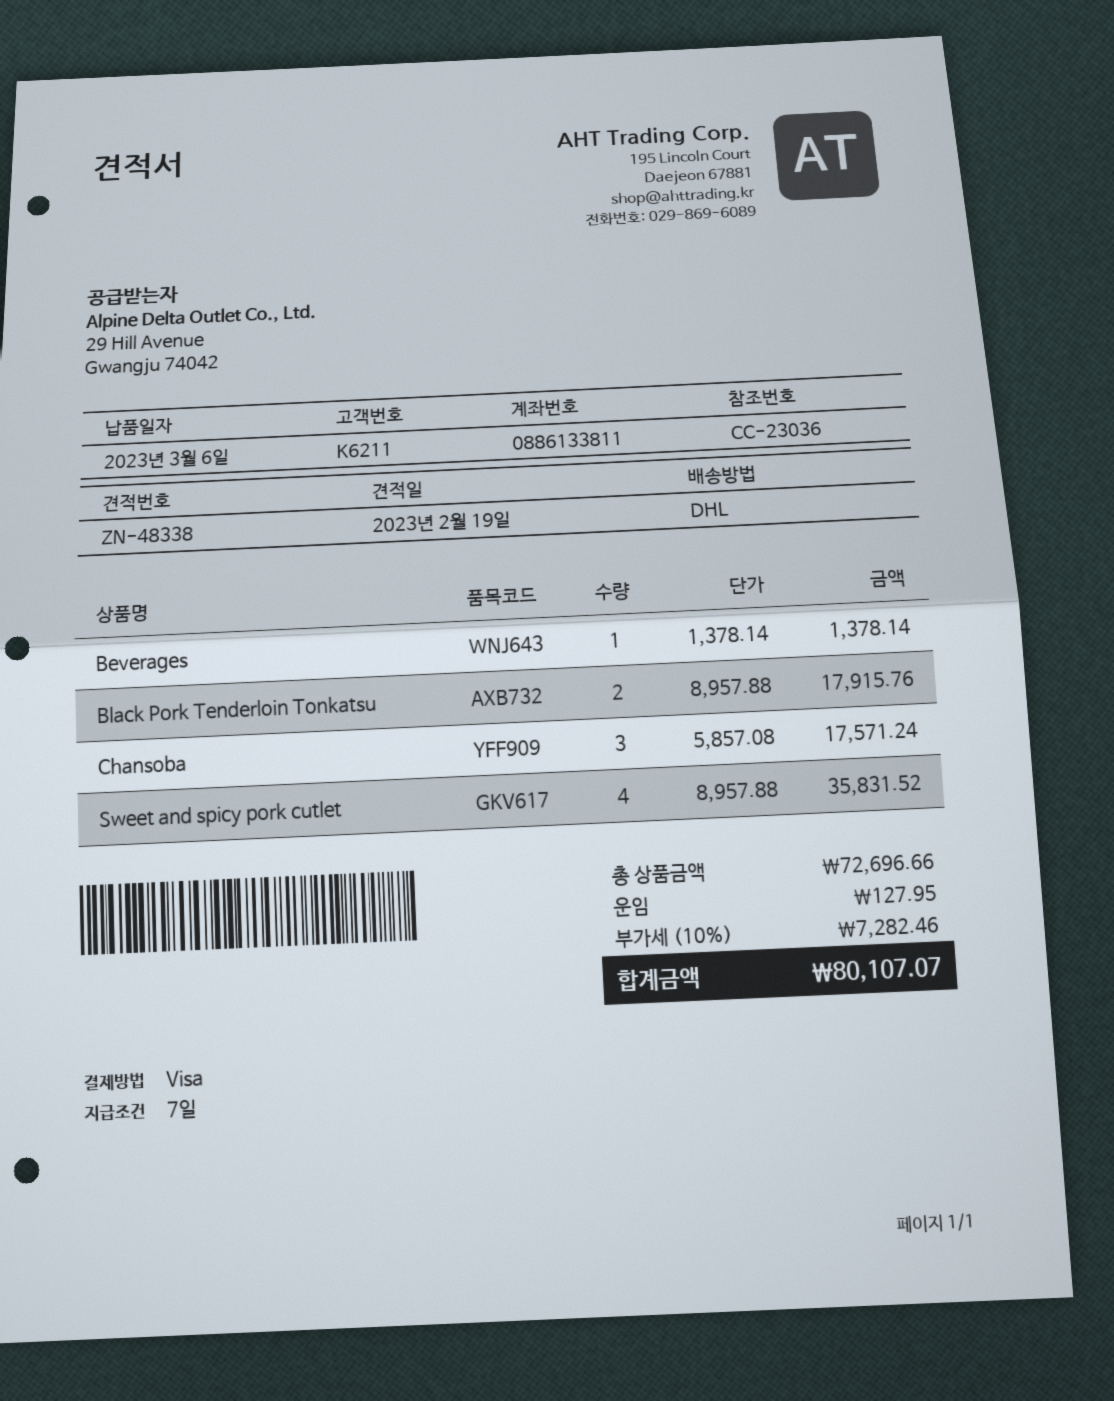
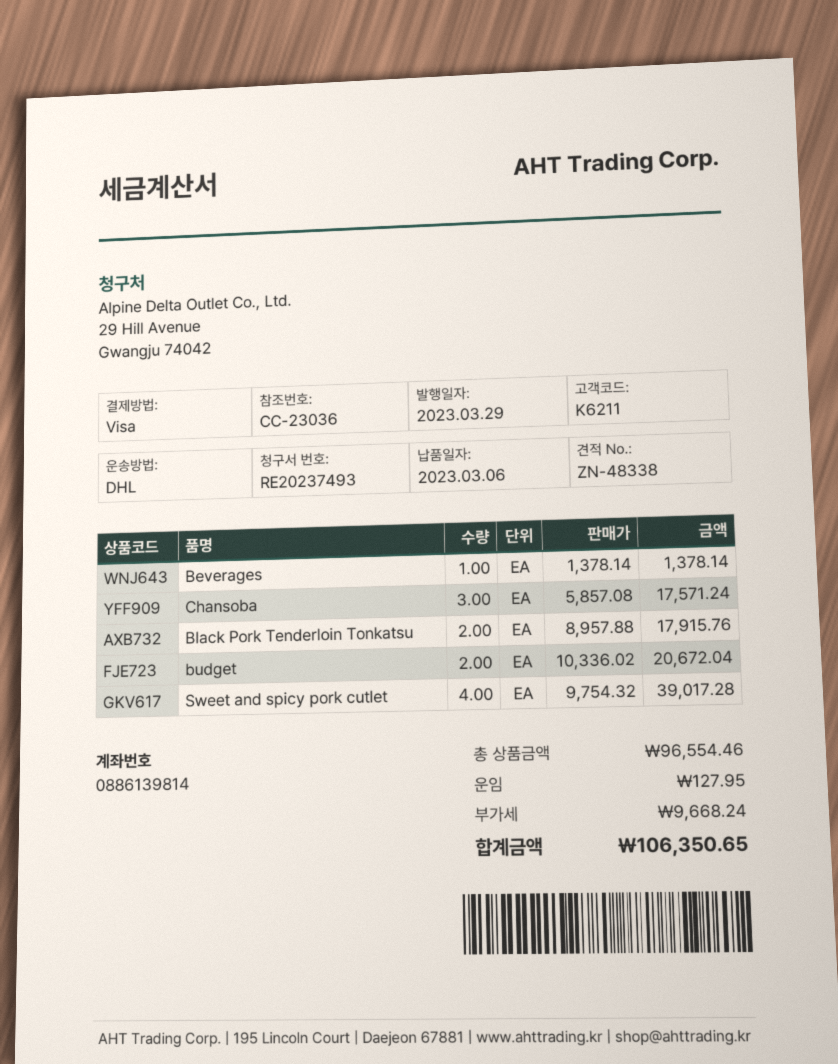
bank account: 0886133811 -> 0886139814
Sweet and spicy pork cutlet: 4 x 8957.88 = 35831.52 -> 4 x 9754.32 = 39017.28
budget: none -> 2 x 10336.02 = 20672.04
subtotal: 72696.66 -> 96554.46
tax: 7282.46 -> 9668.24
total: 80107.07 -> 106350.65

